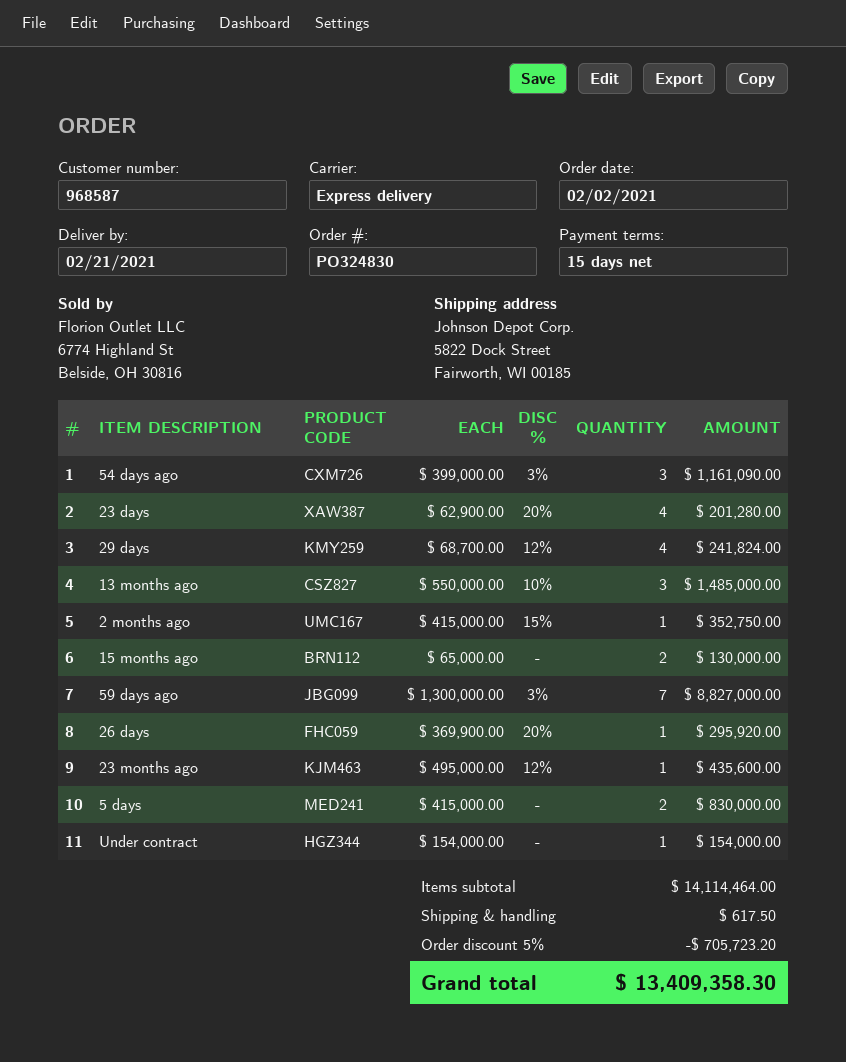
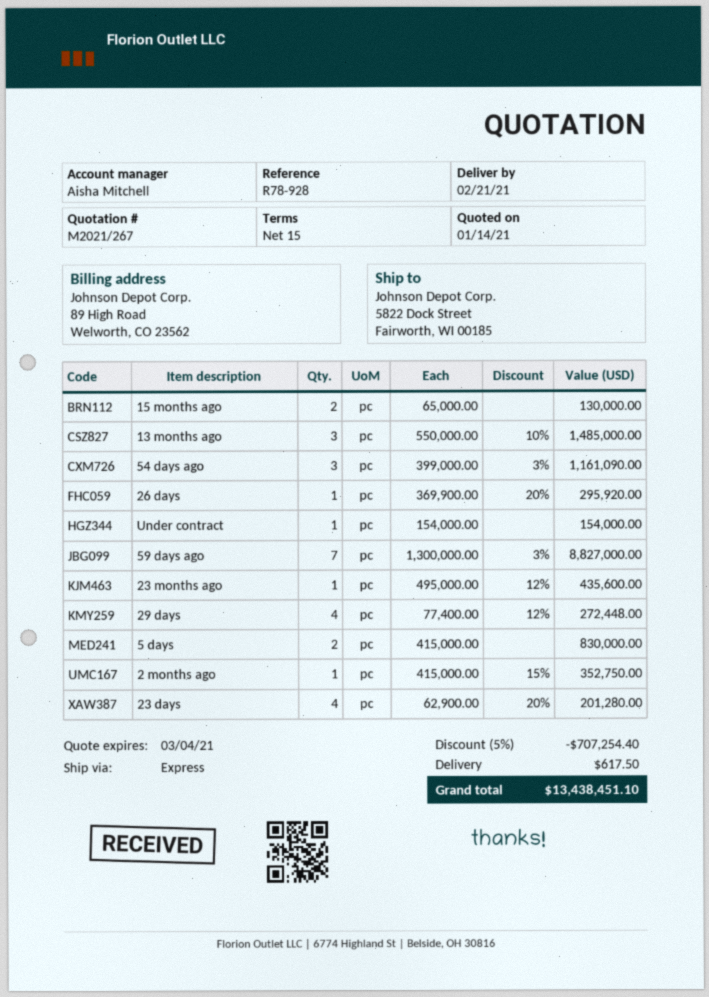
29 days: 4 x 68700.00 - 12% = 241824.00 -> 4 x 77400.00 - 12% = 272448.00
discount: 5% = 705723.20 -> 5% = 707254.40
total: 13409358.30 -> 13438451.10

